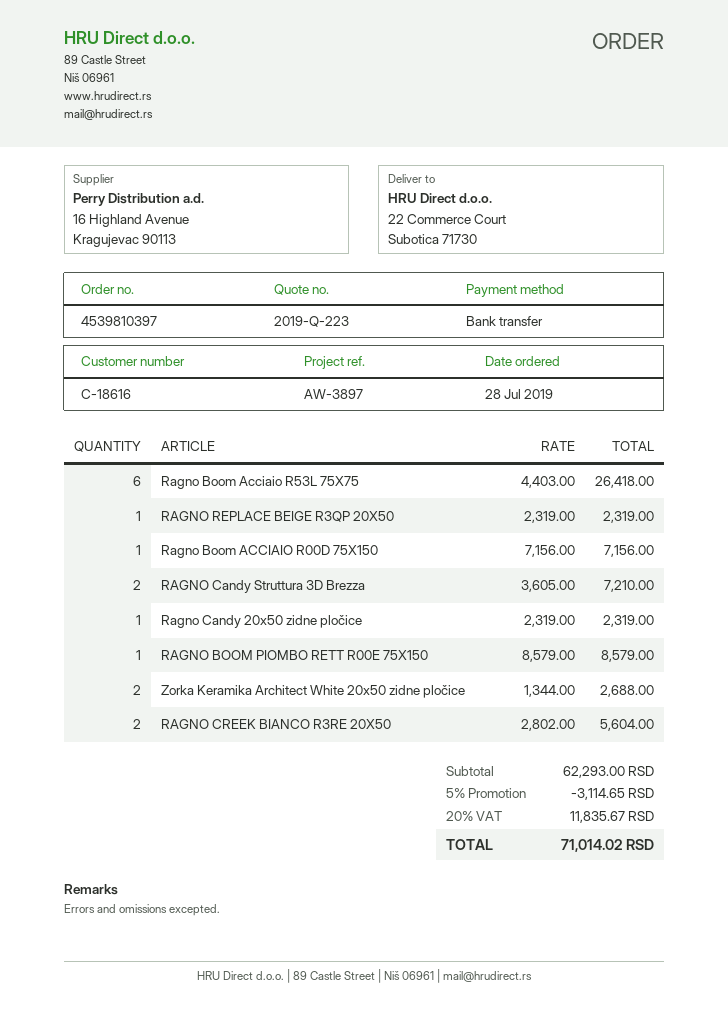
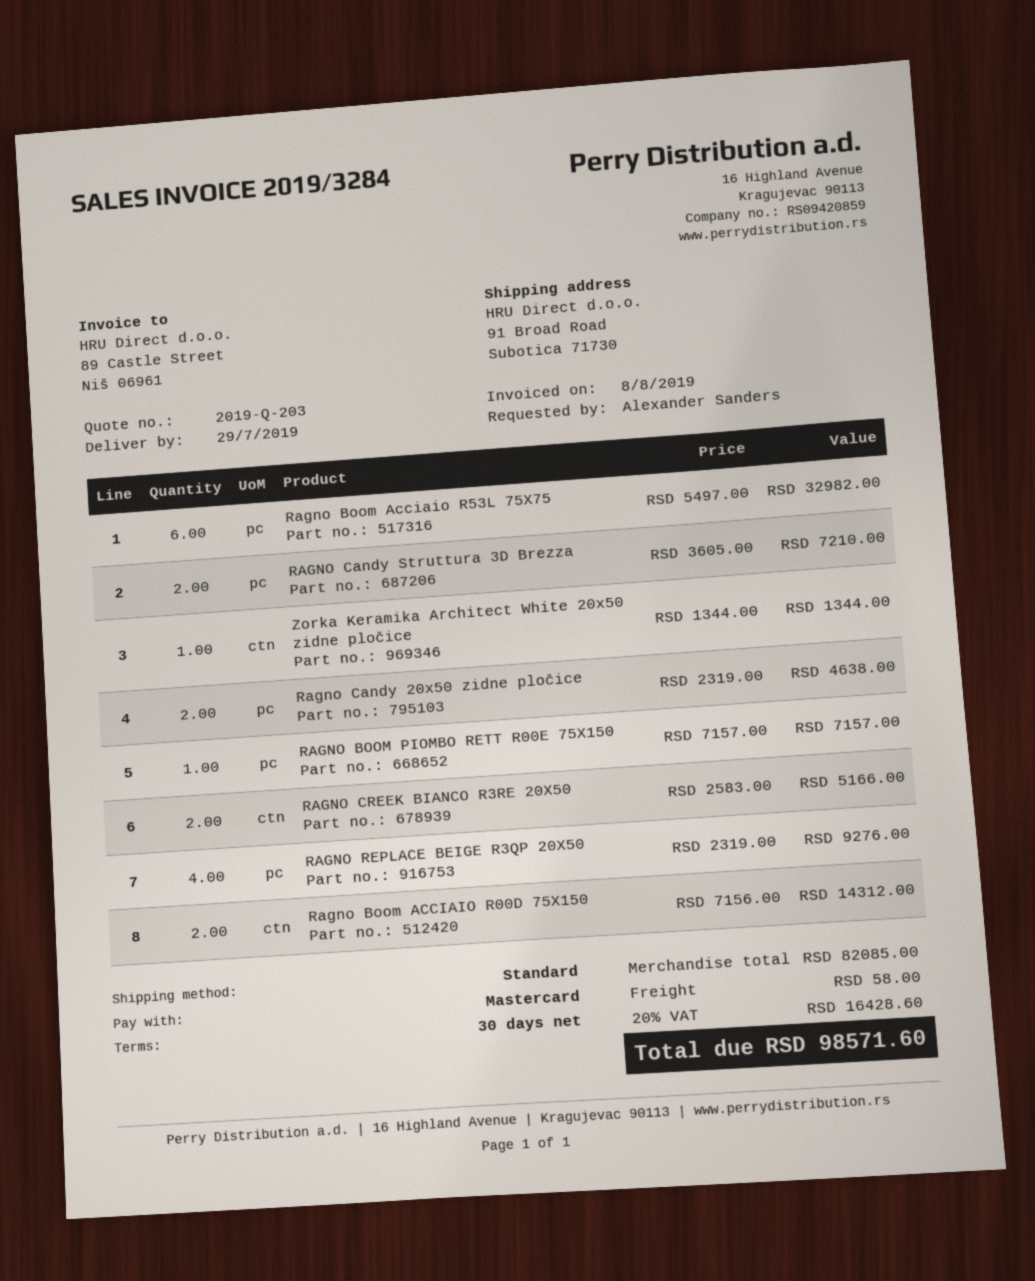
quote number: 2019-Q-223 -> 2019-Q-203
payment method: bank transfer -> Mastercard
ship to: 22 Commerce Court, Subotica 71730 -> 91 Broad Road, Subotica 71730
Ragno Boom Acciaio R53L 75X75: 6 x 4403.00 = 26418.00 -> 6 x 5497.00 = 32982.00
RAGNO REPLACE BEIGE R3QP 20X50: 1 x 2319.00 = 2319.00 -> 4 x 2319.00 = 9276.00
Ragno Boom ACCIAIO R00D 75X150: 1 x 7156.00 = 7156.00 -> 2 x 7156.00 = 14312.00
Ragno Candy 20x50 zidne pločice: 1 x 2319.00 = 2319.00 -> 2 x 2319.00 = 4638.00
RAGNO BOOM PIOMBO RETT R00E 75X150: 1 x 8579.00 = 8579.00 -> 1 x 7157.00 = 7157.00
Zorka Keramika Architect White 20x50 zidne pločice: 2 x 1344.00 = 2688.00 -> 1 x 1344.00 = 1344.00
RAGNO CREEK BIANCO R3RE 20X50: 2 x 2802.00 = 5604.00 -> 2 x 2583.00 = 5166.00
subtotal: 62293.00 -> 82085.00
discount: 5% = 3114.65 -> none
shipping: none -> 58.00
tax: 20% = 11835.67 -> 20% = 16428.60
total: 71014.02 -> 98571.60

